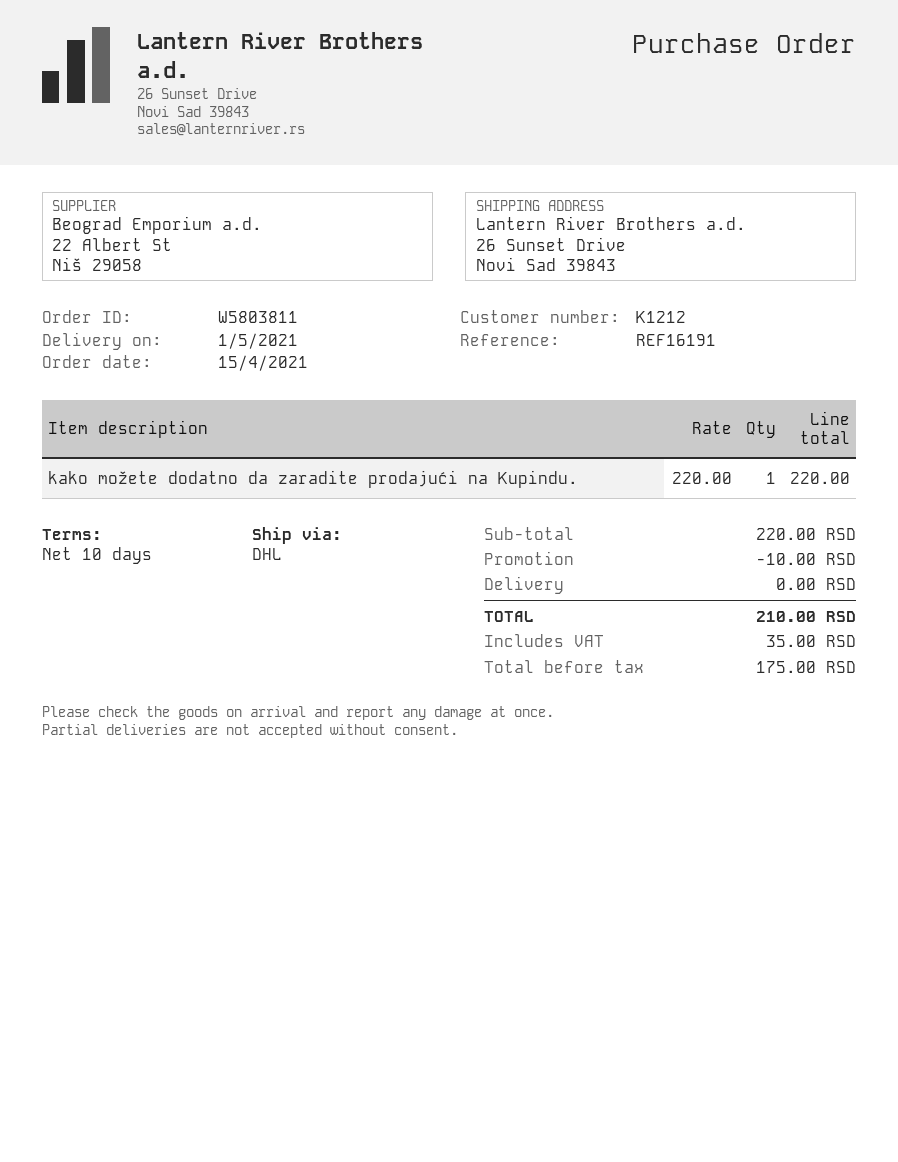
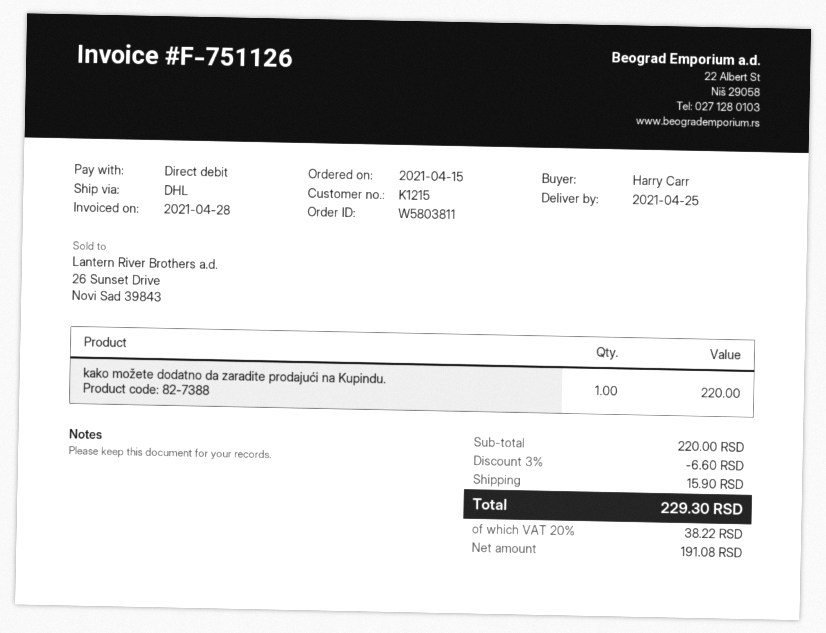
delivery date: 2021-05-01 -> 2021-04-25
customer number: K1212 -> K1215
discount: 10.00 -> 6.60
shipping: 0.00 -> 15.90
net: 175.00 -> 191.08
tax: 35.00 -> 38.22
total: 210.00 -> 229.30

